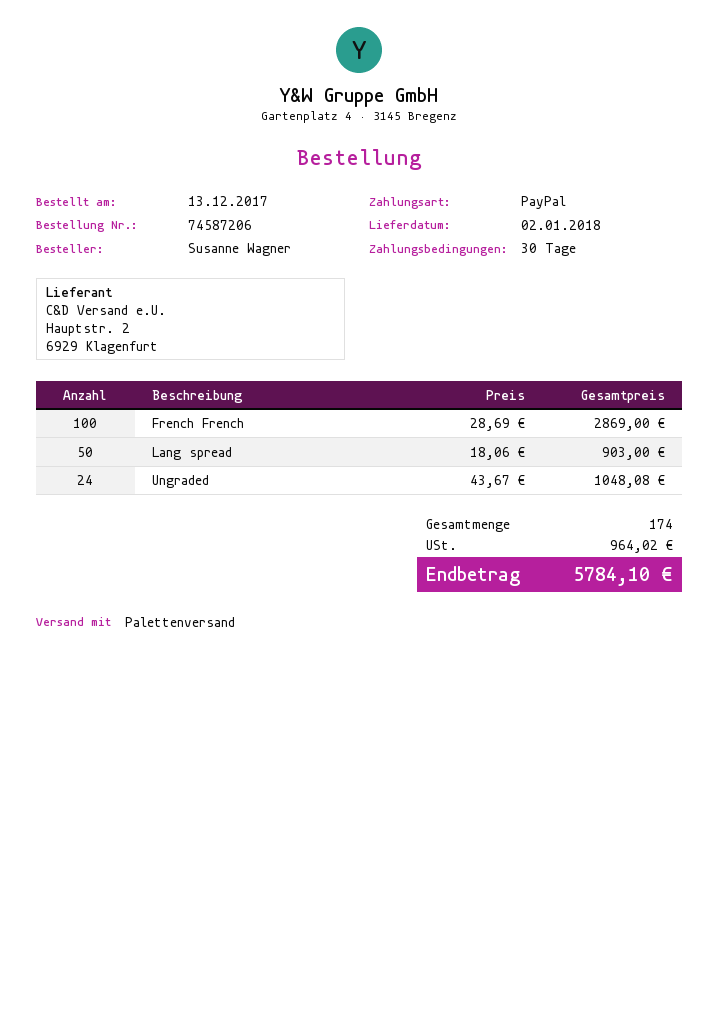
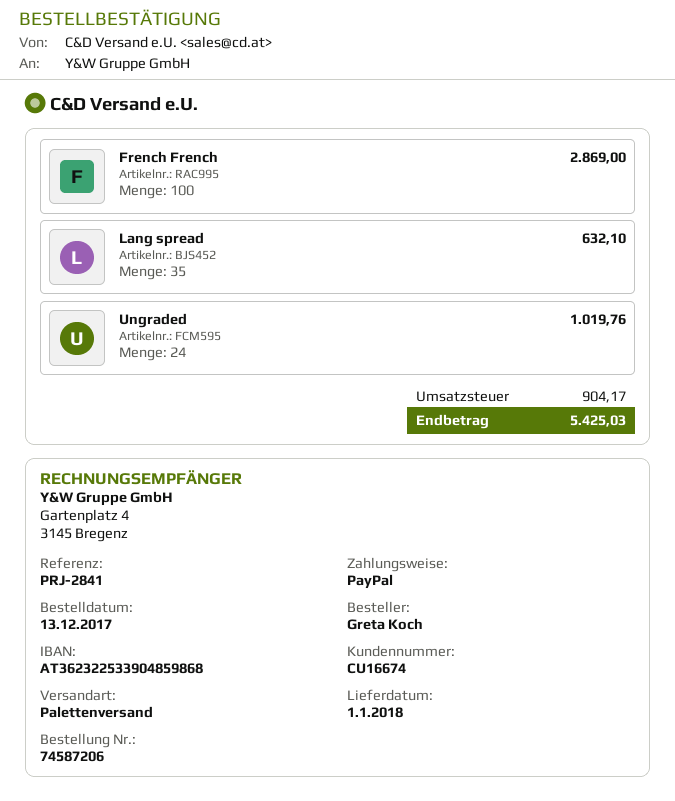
delivery date: 2018-01-02 -> 2018-01-01
ordered by: Susanne Wagner -> Greta Koch
Lang spread: 50 for 903.00 -> 35 for 632.10
Ungraded: 24 for 1048.08 -> 24 for 1019.76
tax: 964.02 -> 904.17
total: 5784.10 -> 5425.03

